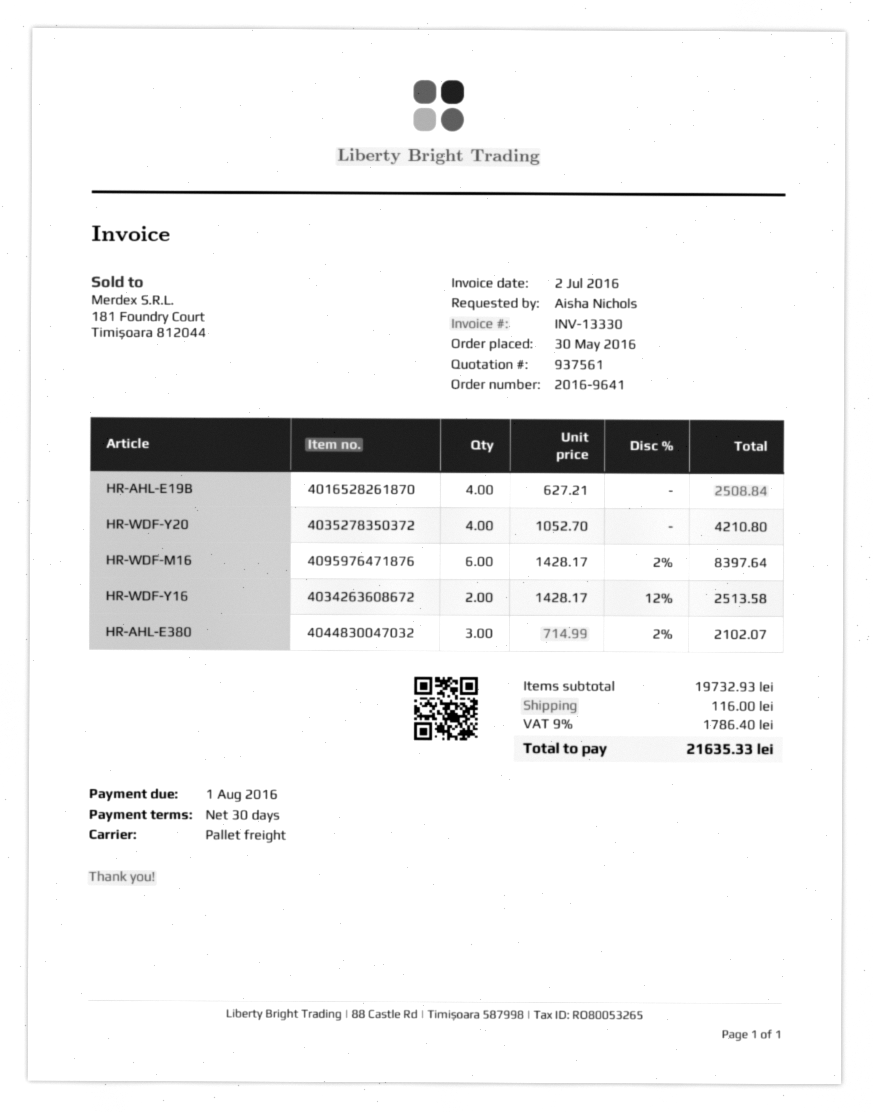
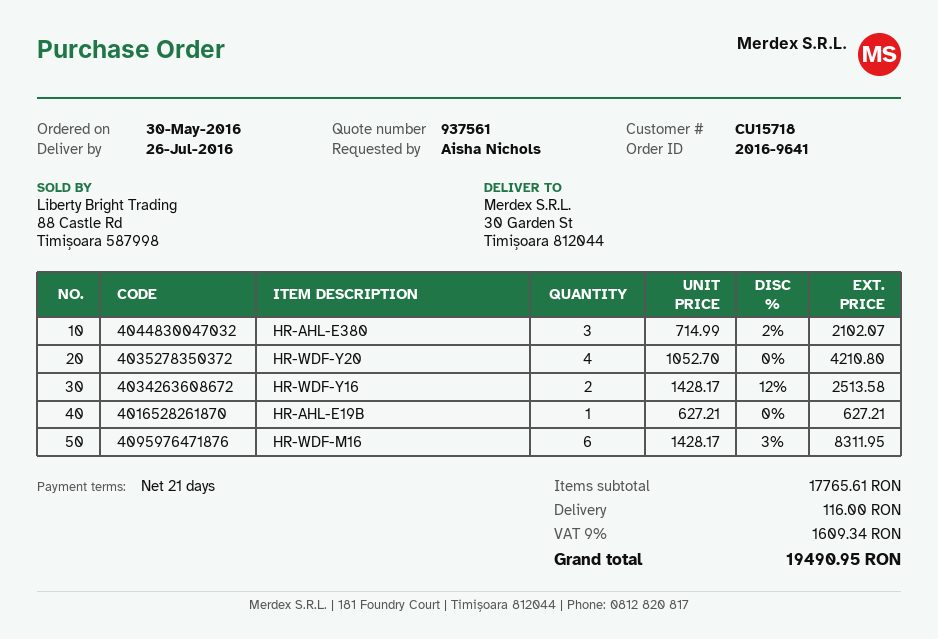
payment terms: 30 days -> 21 days
HR-AHL-E19B: 4 x 627.21 = 2508.84 -> 1 x 627.21 = 627.21
HR-WDF-M16: 6 x 1428.17 - 2% = 8397.64 -> 6 x 1428.17 - 3% = 8311.95
subtotal: 19732.93 -> 17765.61
tax: 9% = 1786.40 -> 9% = 1609.34
total: 21635.33 -> 19490.95

